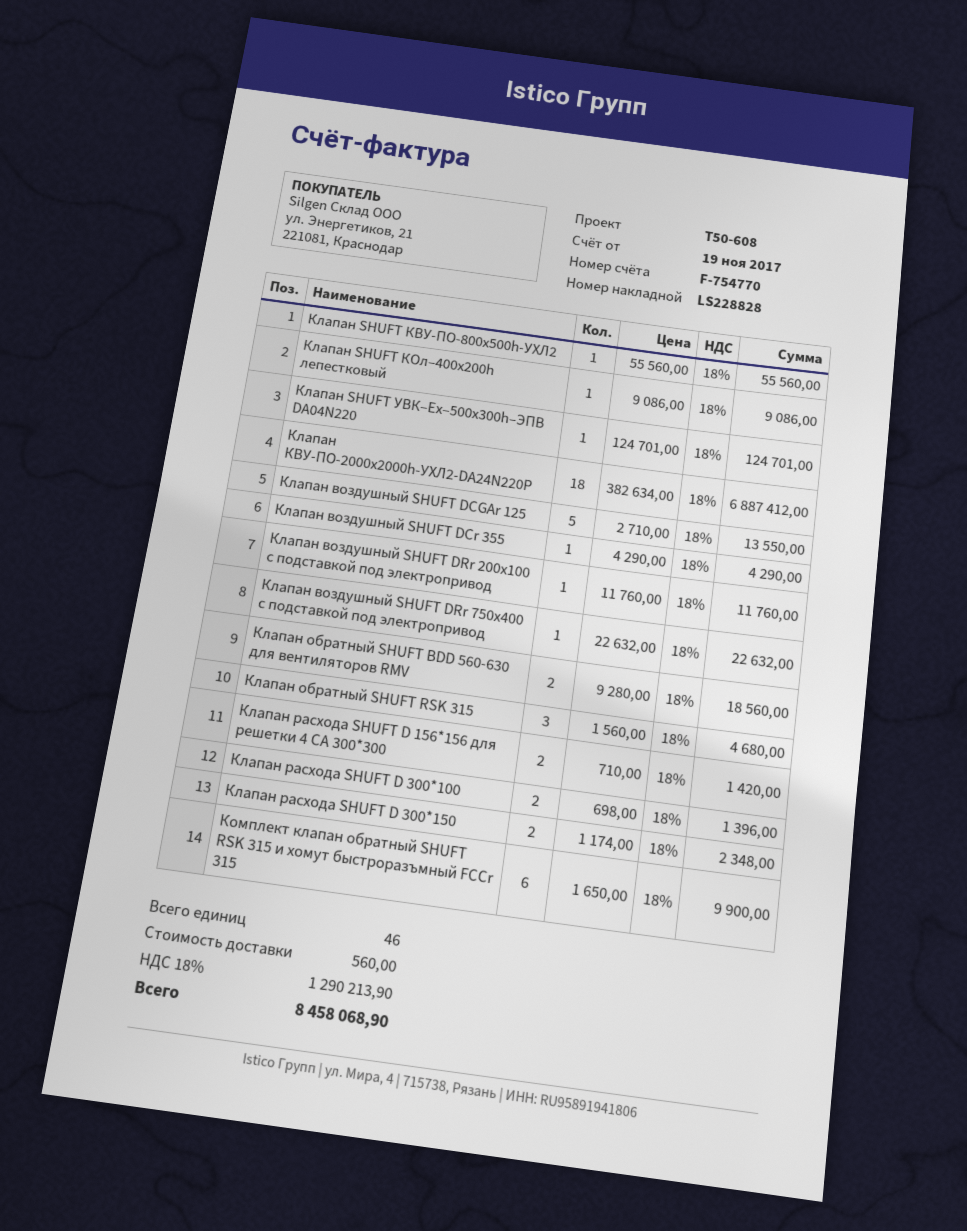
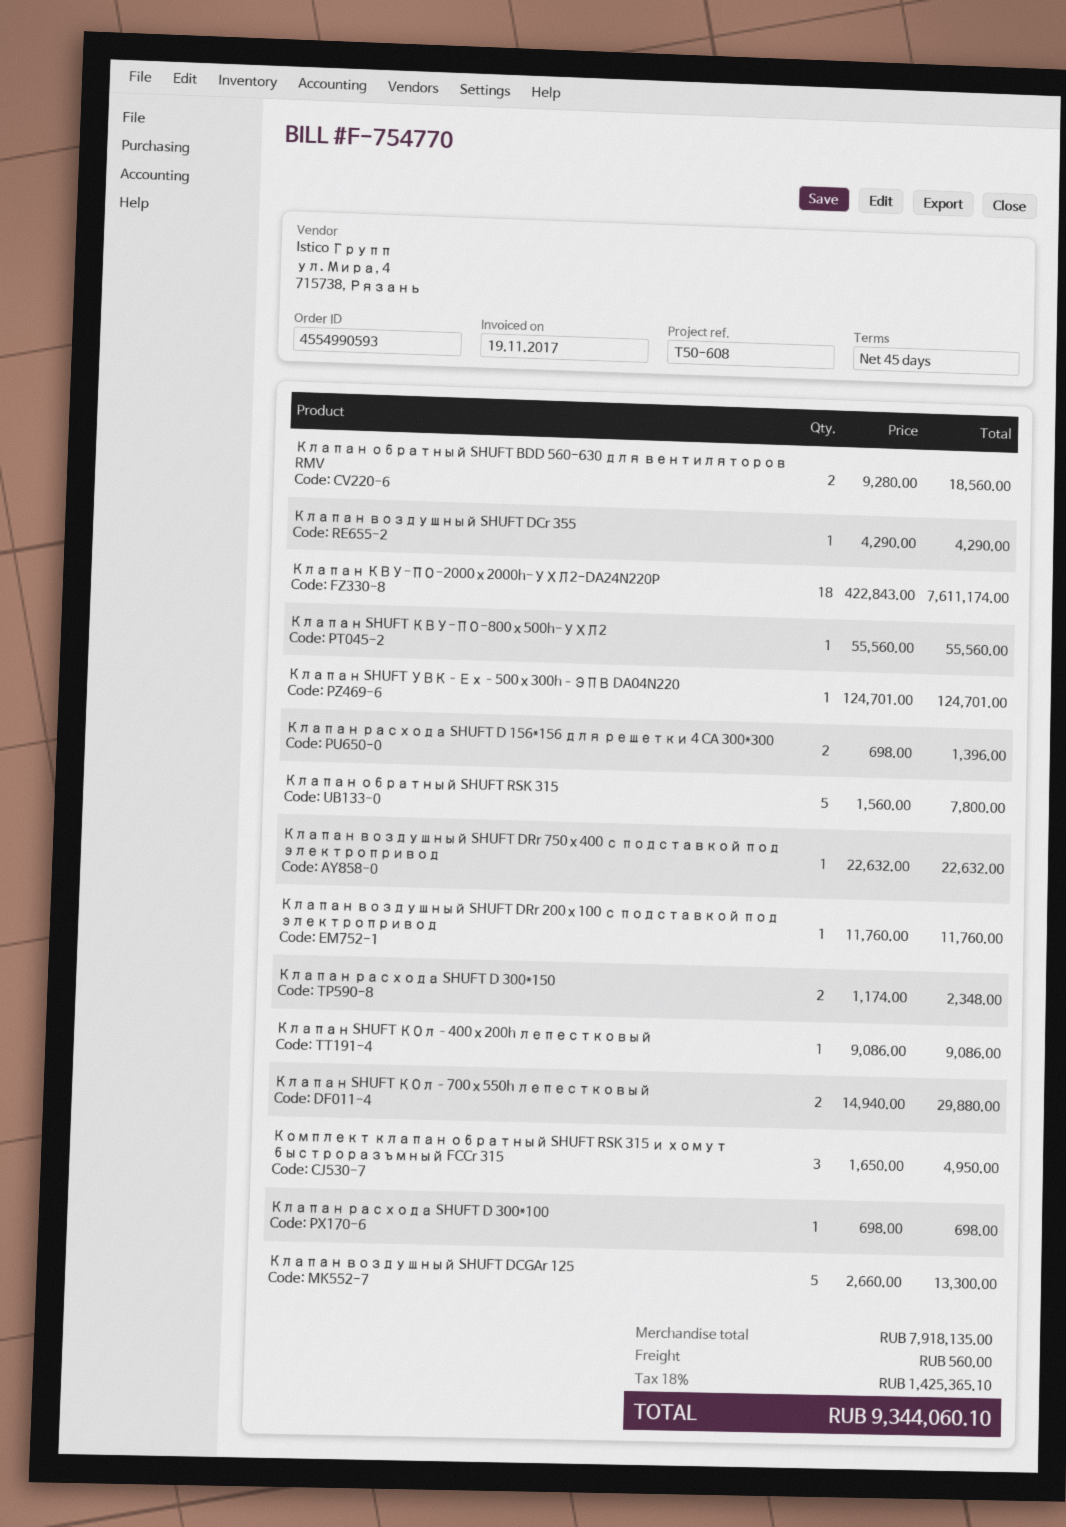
Клапан КВУ-ПО-2000х2000h-УХЛ2-DA24N220P: 18 x 382634.00 = 6887412.00 -> 18 x 422843.00 = 7611174.00
Клапан воздушный SHUFT DCGAr 125: 5 x 2710.00 = 13550.00 -> 5 x 2660.00 = 13300.00
Клапан обратный SHUFT RSK 315: 3 x 1560.00 = 4680.00 -> 5 x 1560.00 = 7800.00
Клапан расхода SHUFT D 156*156 для решетки 4 CA 300*300: 2 x 710.00 = 1420.00 -> 2 x 698.00 = 1396.00
Клапан расхода SHUFT D 300*100: 2 x 698.00 = 1396.00 -> 1 x 698.00 = 698.00
Комплект клапан обратный SHUFT RSK 315 и хомут быстроразъмный FCCr 315: 6 x 1650.00 = 9900.00 -> 3 x 1650.00 = 4950.00
Клапан SHUFT КОл–700х550h лепестковый: none -> 2 x 14940.00 = 29880.00
tax: 18% = 1290213.90 -> 18% = 1425365.10
total: 8458068.90 -> 9344060.10

